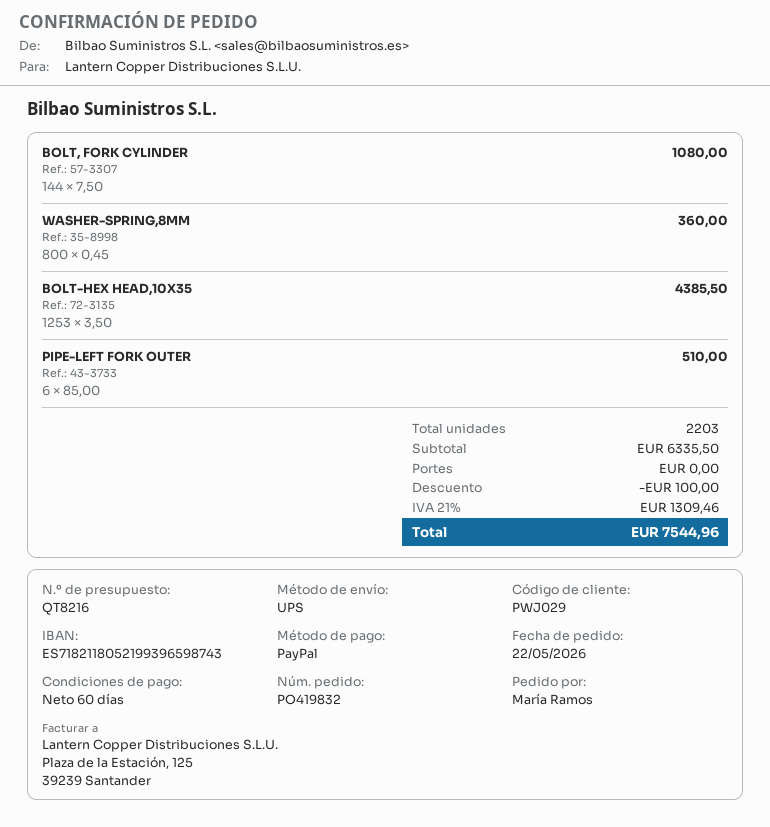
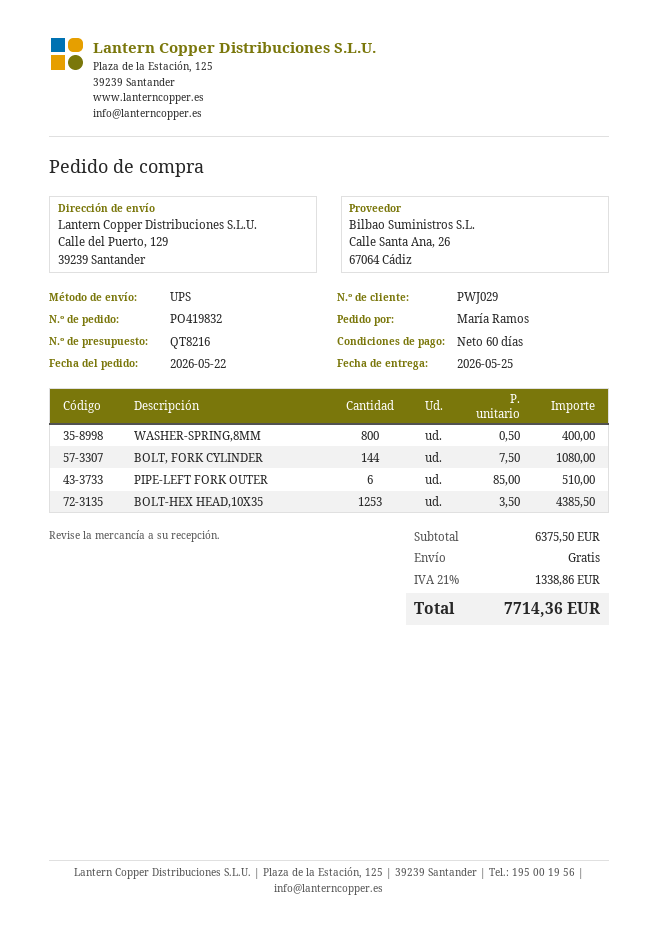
WASHER-SPRING,8MM: 800 x 0.45 = 360.00 -> 800 x 0.50 = 400.00
subtotal: 6335.50 -> 6375.50
discount: 100.00 -> none
tax: 21% = 1309.46 -> 21% = 1338.86
total: 7544.96 -> 7714.36

